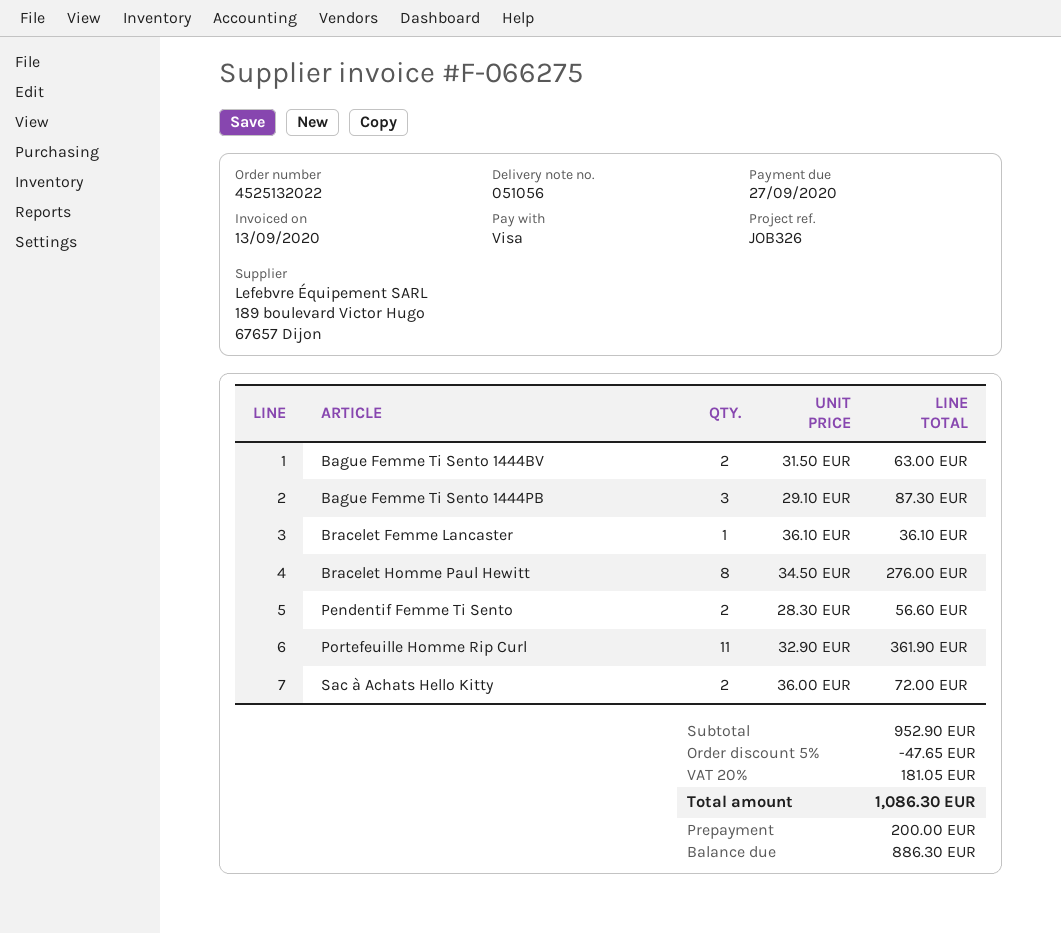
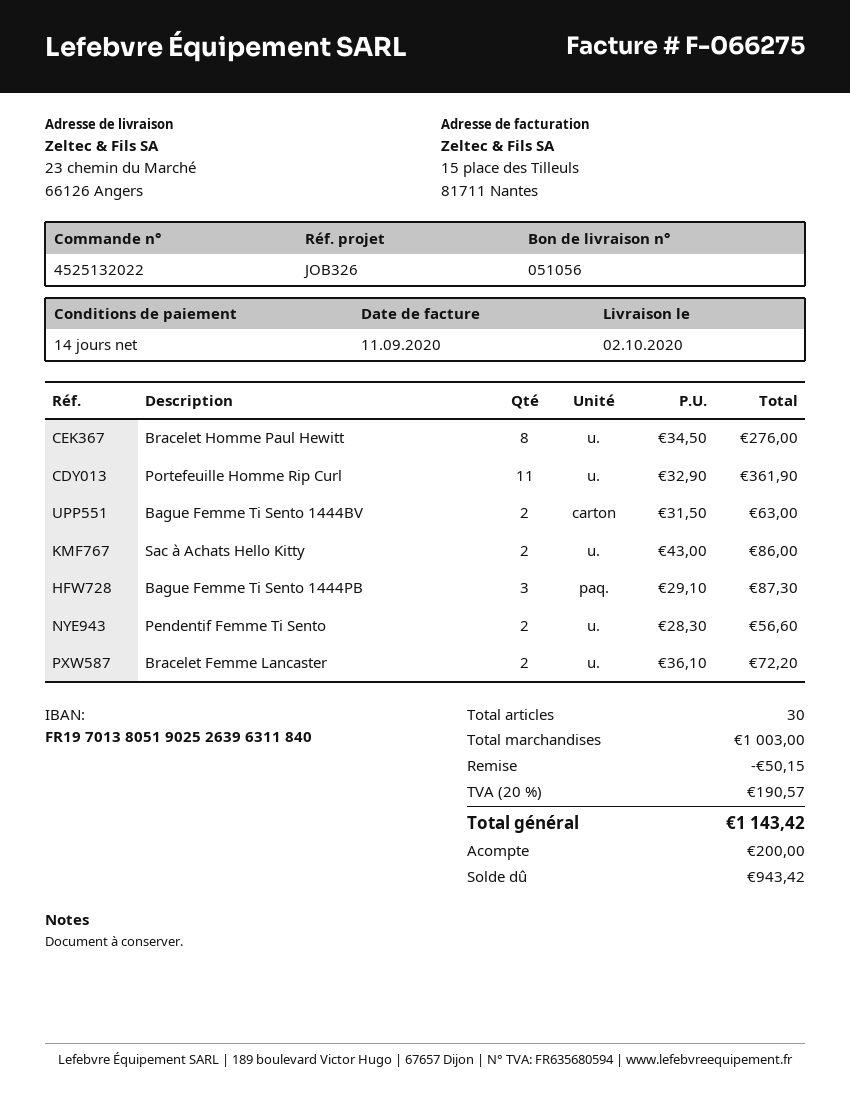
invoice date: 2020-09-13 -> 2020-09-11
Bracelet Femme Lancaster: 1 x 36.10 = 36.10 -> 2 x 36.10 = 72.20
Sac à Achats Hello Kitty: 2 x 36.00 = 72.00 -> 2 x 43.00 = 86.00
subtotal: 952.90 -> 1003.00
discount: 47.65 -> 50.15
tax: 20% = 181.05 -> 20% = 190.57
total: 1086.30 -> 1143.42
balance: 886.30 -> 943.42

